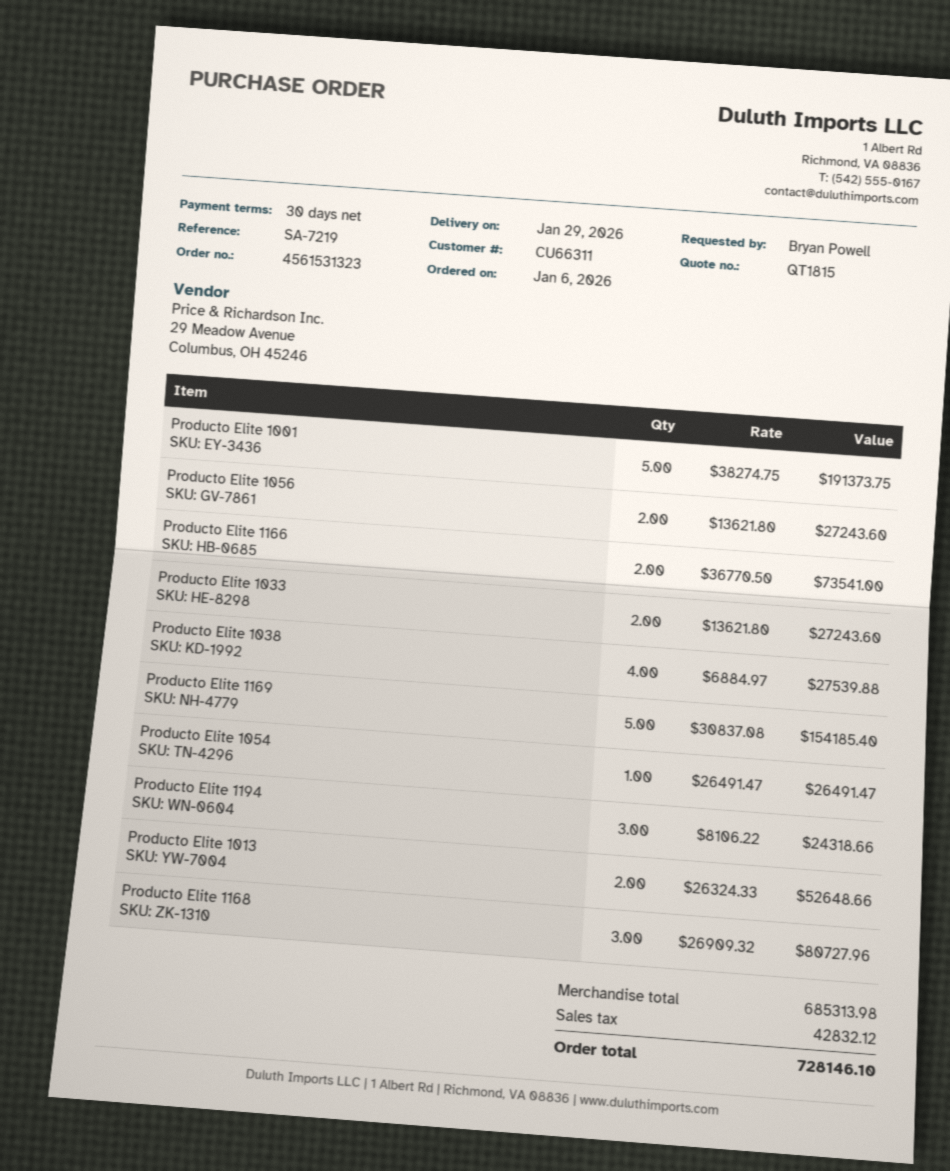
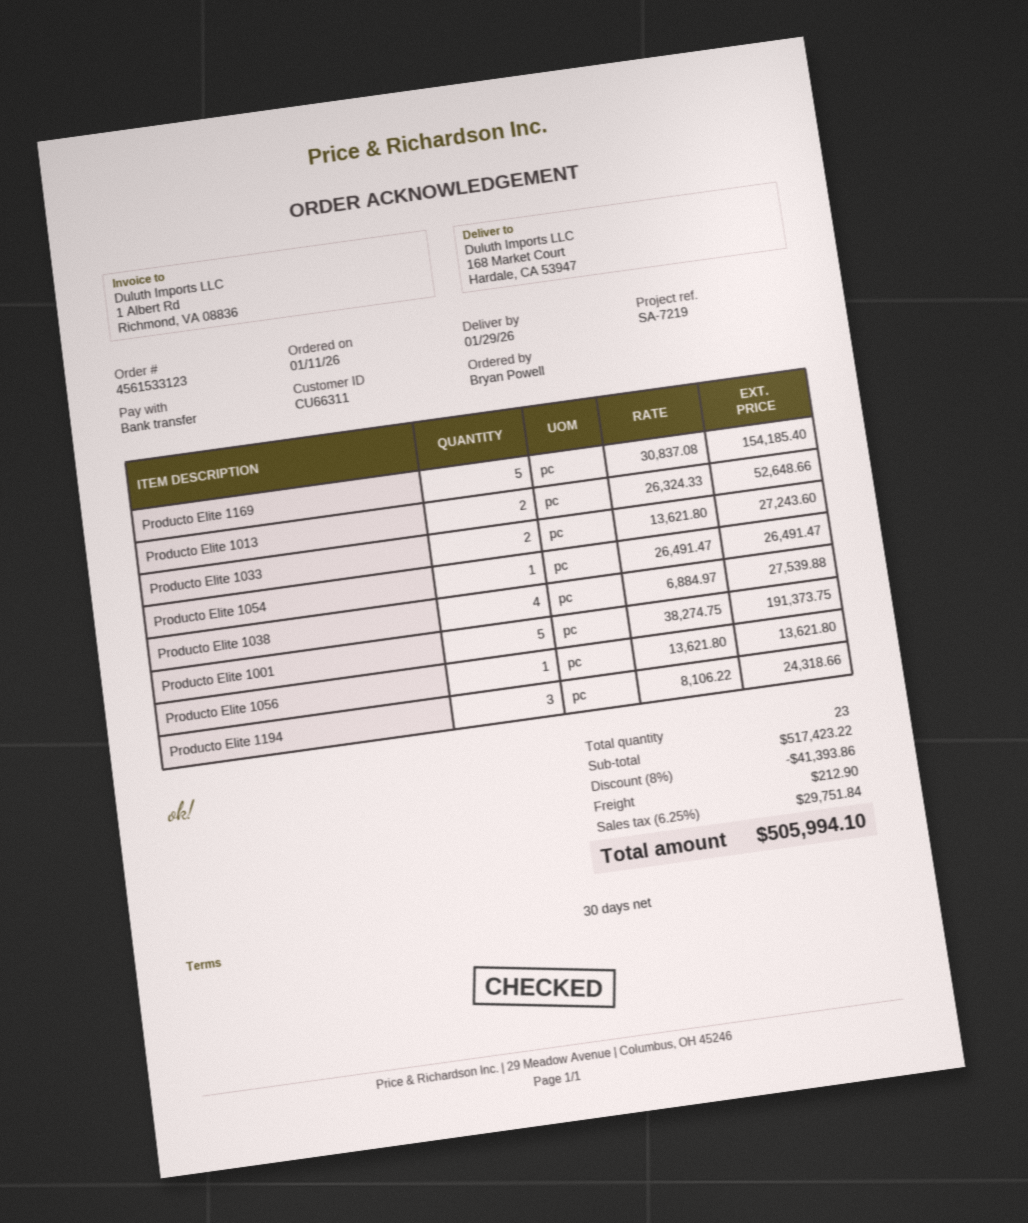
order number: 4561531323 -> 4561533123
order date: 2026-01-06 -> 2026-01-11
Producto Elite 1056: 2 x 13621.80 = 27243.60 -> 1 x 13621.80 = 13621.80
Producto Elite 1166: 2 x 36770.50 = 73541.00 -> none
Producto Elite 1168: 3 x 26909.32 = 80727.96 -> none
subtotal: 685313.98 -> 517423.22
discount: none -> 8% = 41393.86
shipping: none -> 212.90
tax: 42832.12 -> 29751.84
total: 728146.10 -> 505994.10

